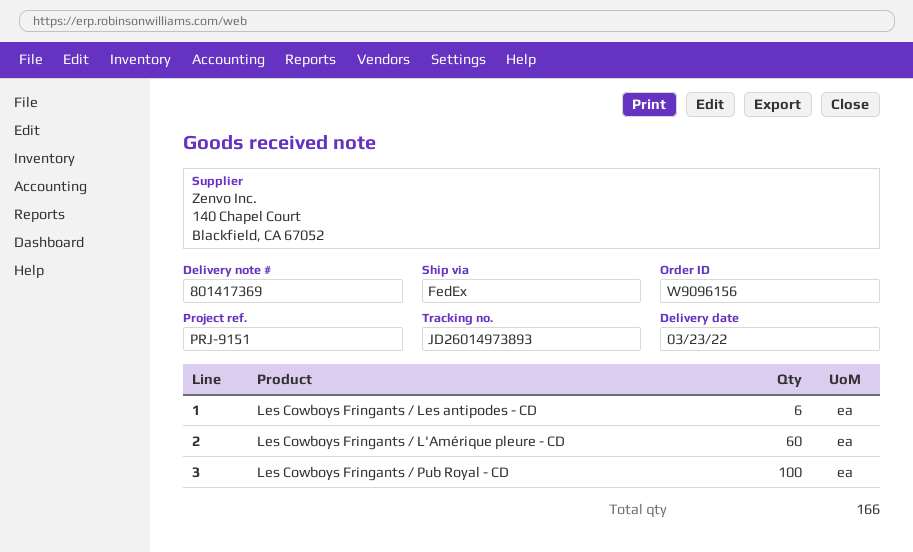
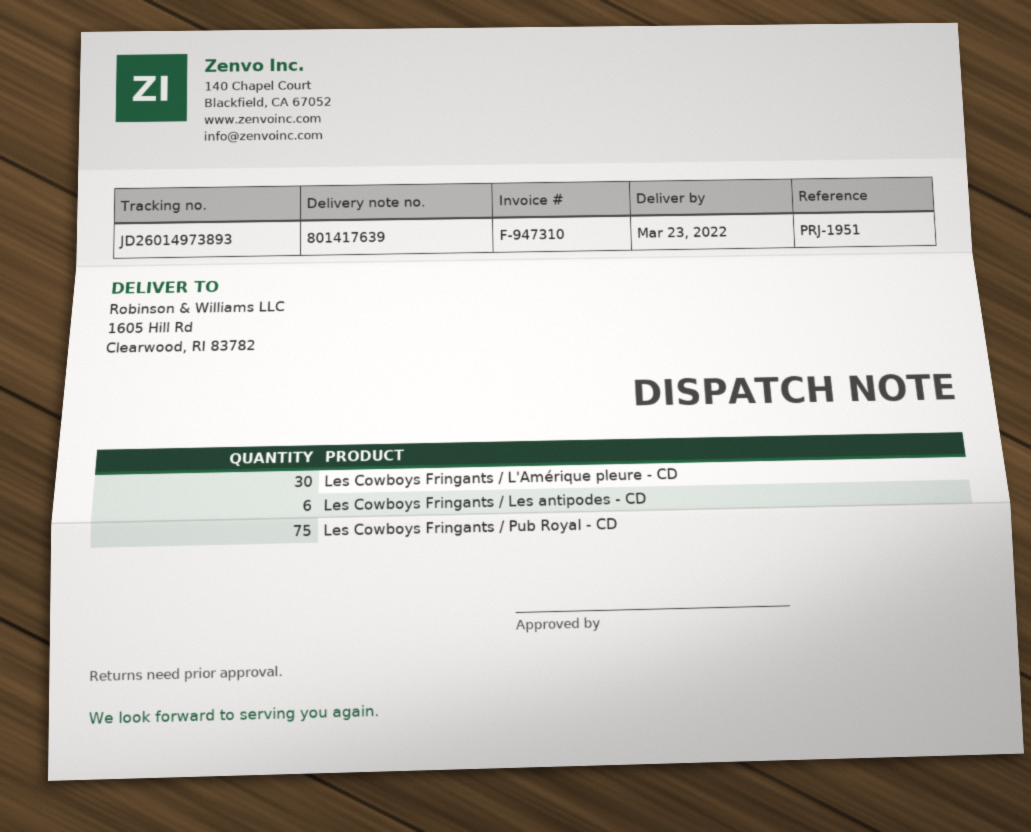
delivery note number: 801417369 -> 801417639
reference: PRJ-9151 -> PRJ-1951
Les Cowboys Fringants / L'Amérique pleure - CD: 60 -> 30
Les Cowboys Fringants / Pub Royal - CD: 100 -> 75

